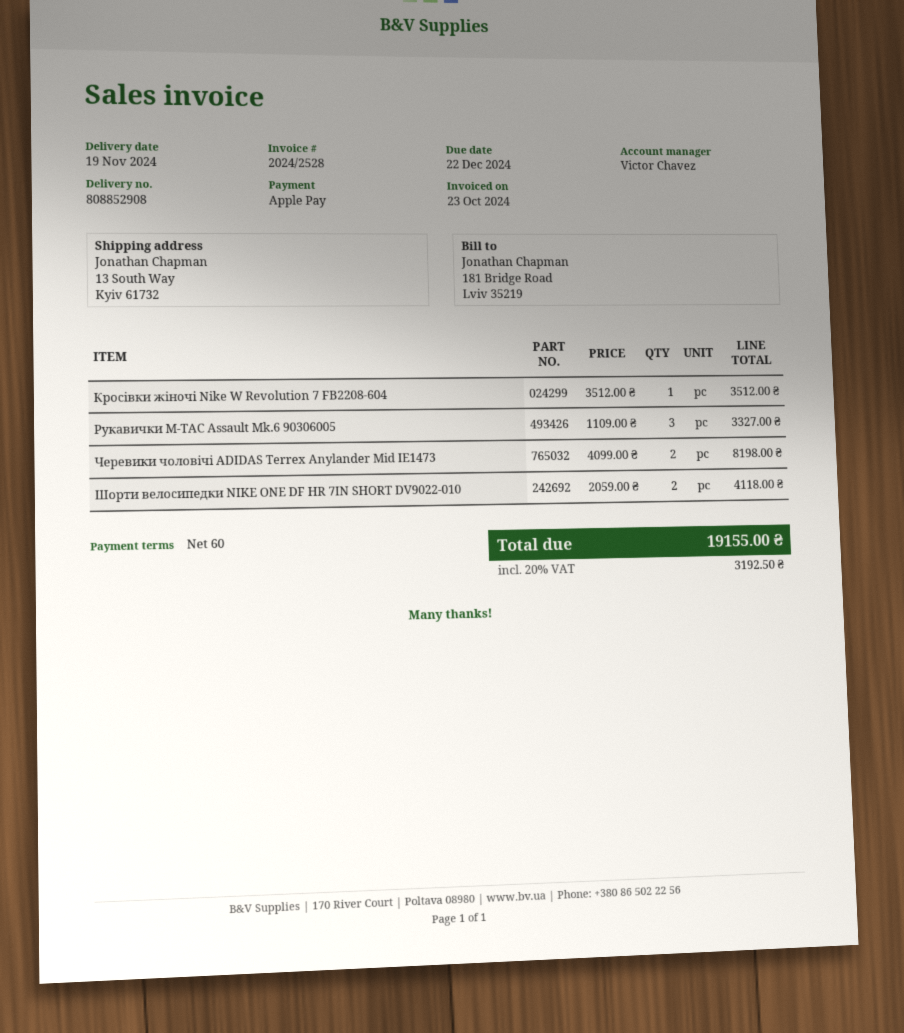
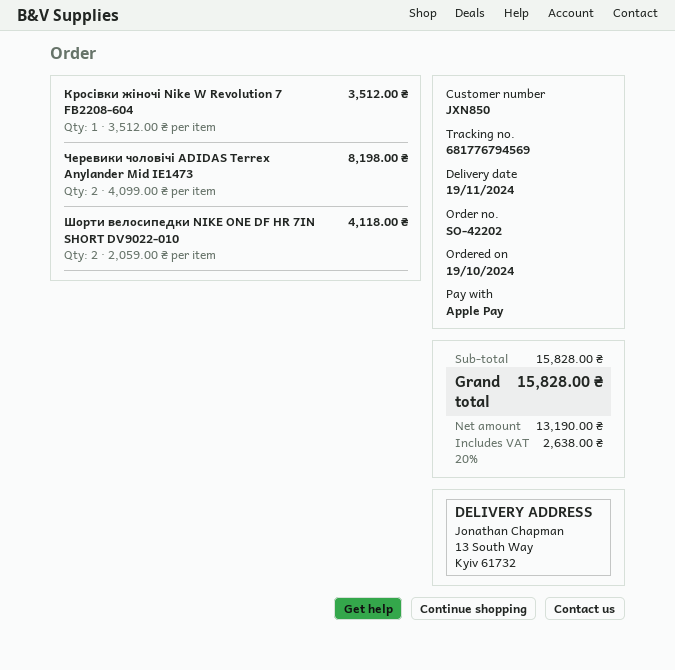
Рукавички M-TAC Assault Mk.6 90306005: 3 x 1109.00 = 3327.00 -> none
tax: 20% = 3192.50 -> 20% = 2638.00
total: 19155.00 -> 15828.00

